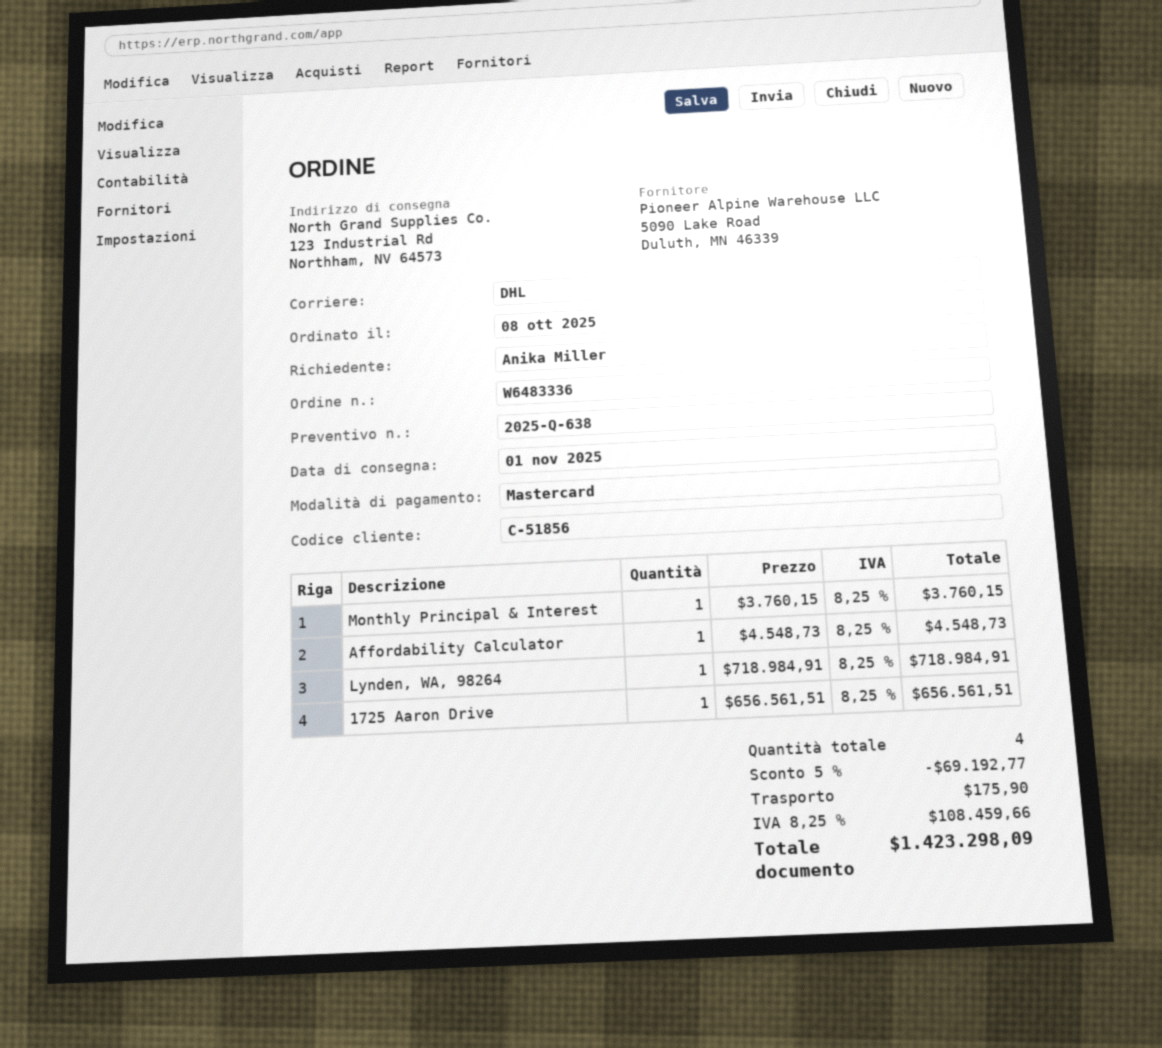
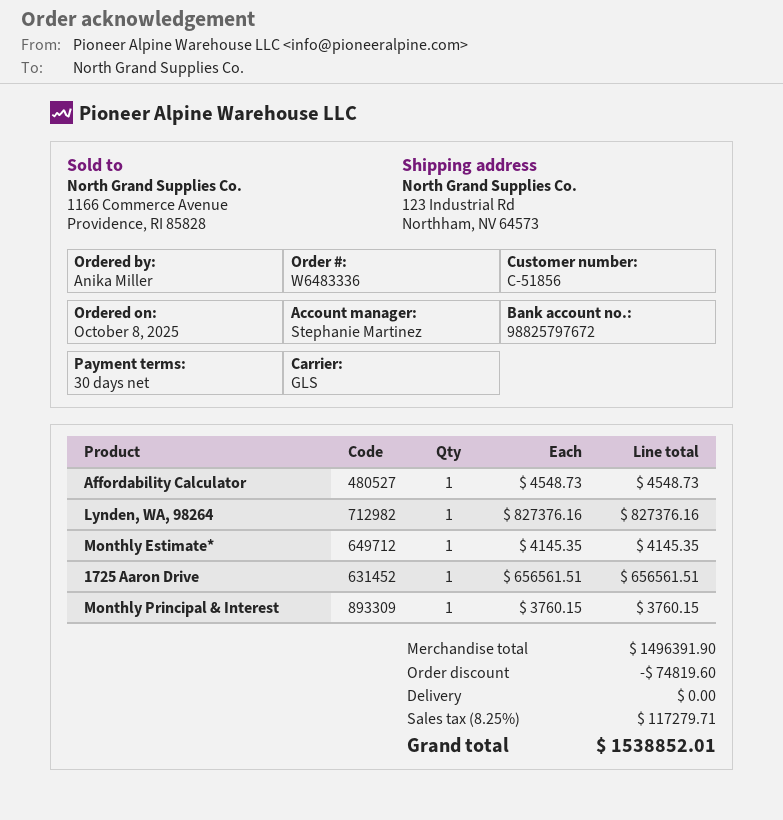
shipping method: DHL -> GLS
Lynden, WA, 98264: 1 x 718984.91 = 718984.91 -> 1 x 827376.16 = 827376.16
Monthly Estimate*: none -> 1 x 4145.35 = 4145.35
discount: 69192.77 -> 74819.60
shipping: 175.90 -> 0.00
tax: 8.25% = 108459.66 -> 8.25% = 117279.71
total: 1423298.09 -> 1538852.01

